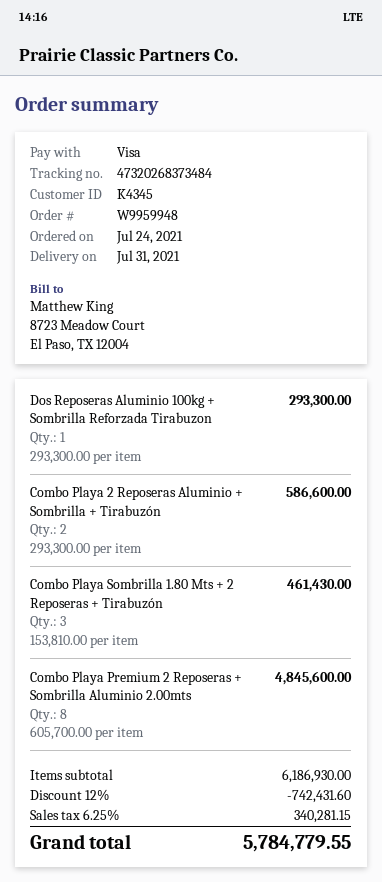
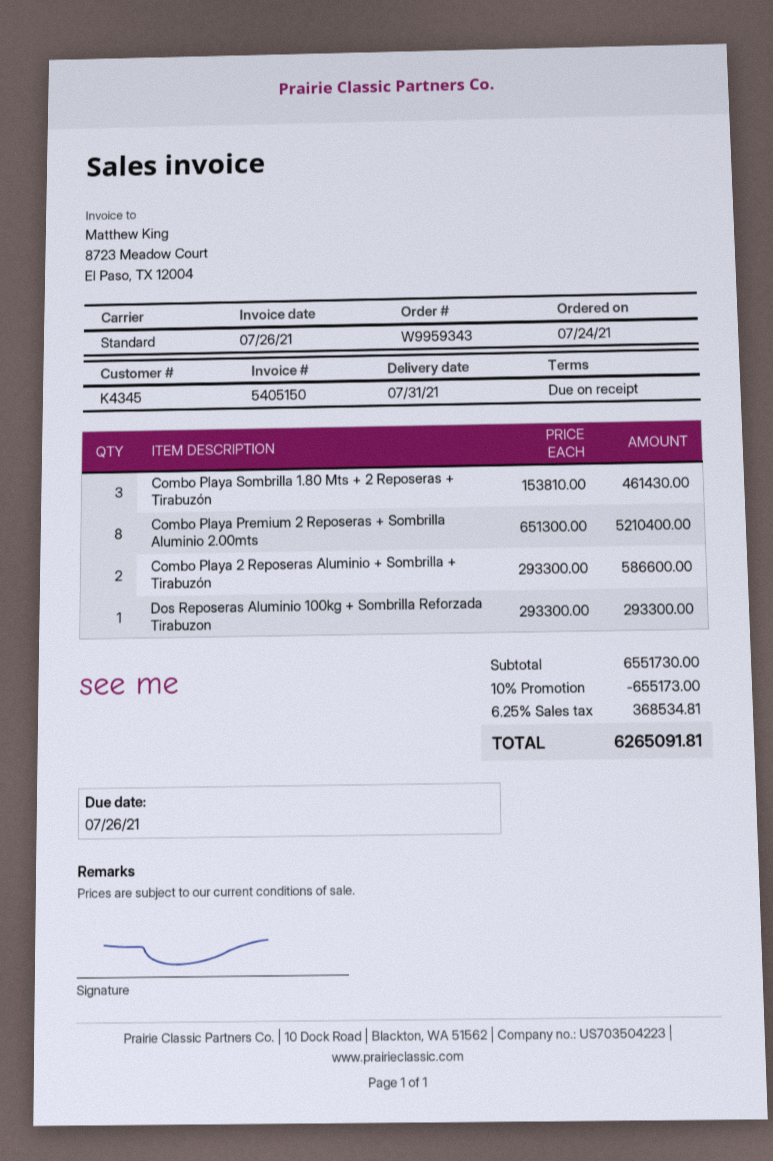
order number: W9959948 -> W9959343
Combo Playa Premium 2 Reposeras + Sombrilla Aluminio 2.00mts: 8 x 605700.00 = 4845600.00 -> 8 x 651300.00 = 5210400.00
subtotal: 6186930.00 -> 6551730.00
discount: 12% = 742431.60 -> 10% = 655173.00
tax: 6.25% = 340281.15 -> 6.25% = 368534.81
total: 5784779.55 -> 6265091.81

